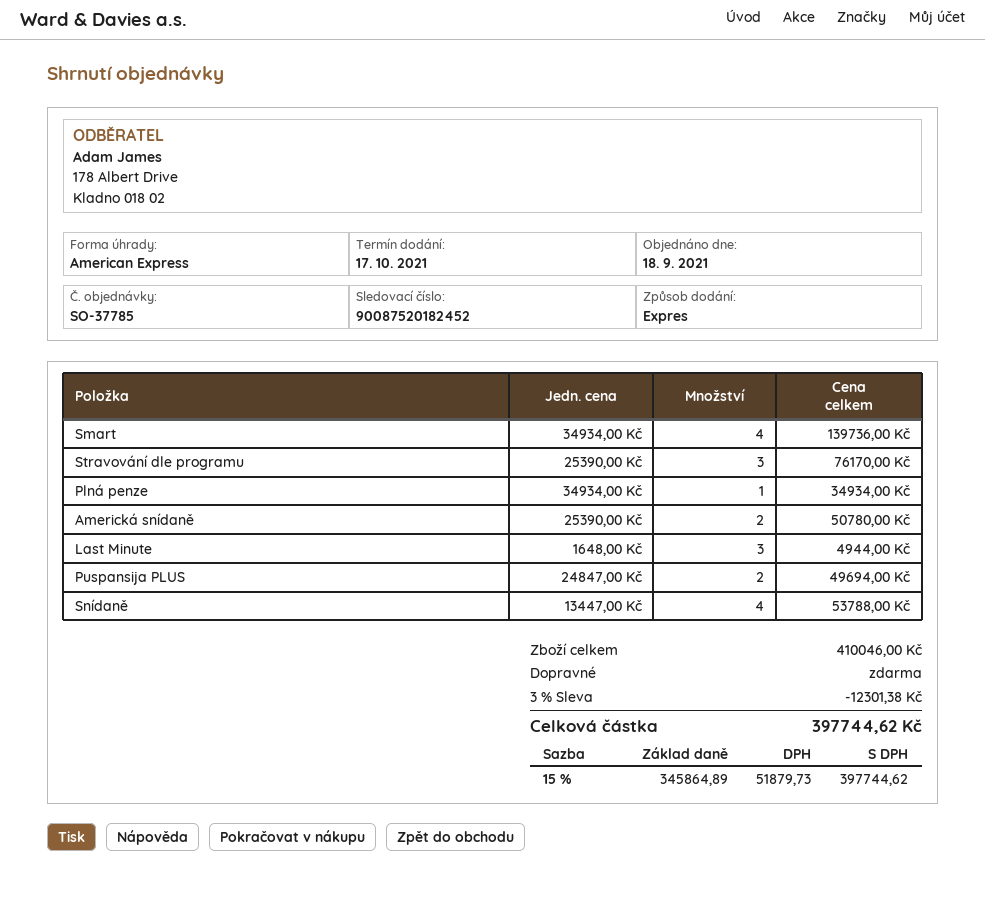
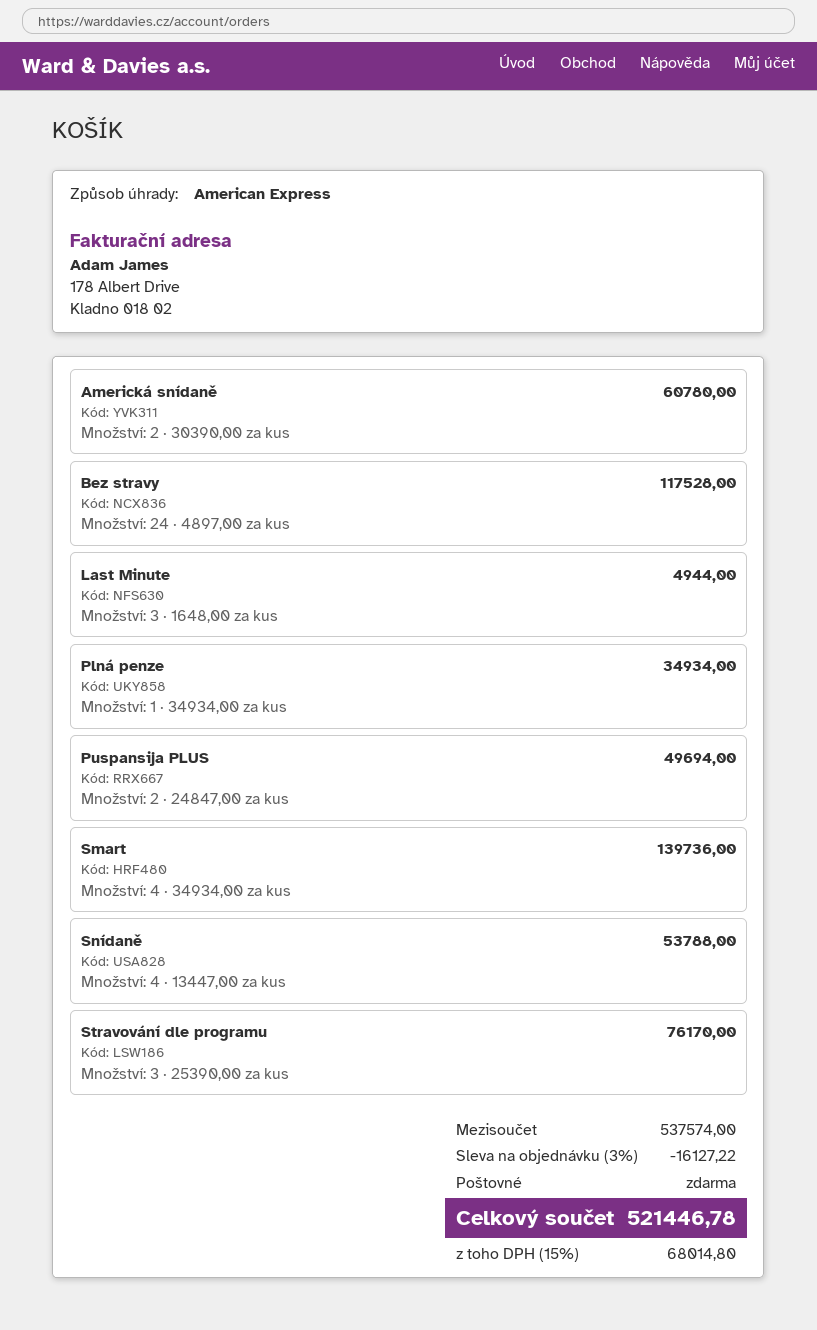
Americká snídaně: 2 x 25390.00 = 50780.00 -> 2 x 30390.00 = 60780.00
Bez stravy: none -> 24 x 4897.00 = 117528.00
subtotal: 410046.00 -> 537574.00
discount: 3% = 12301.38 -> 3% = 16127.22
tax: 15% = 51879.73 -> 15% = 68014.80
total: 397744.62 -> 521446.78

